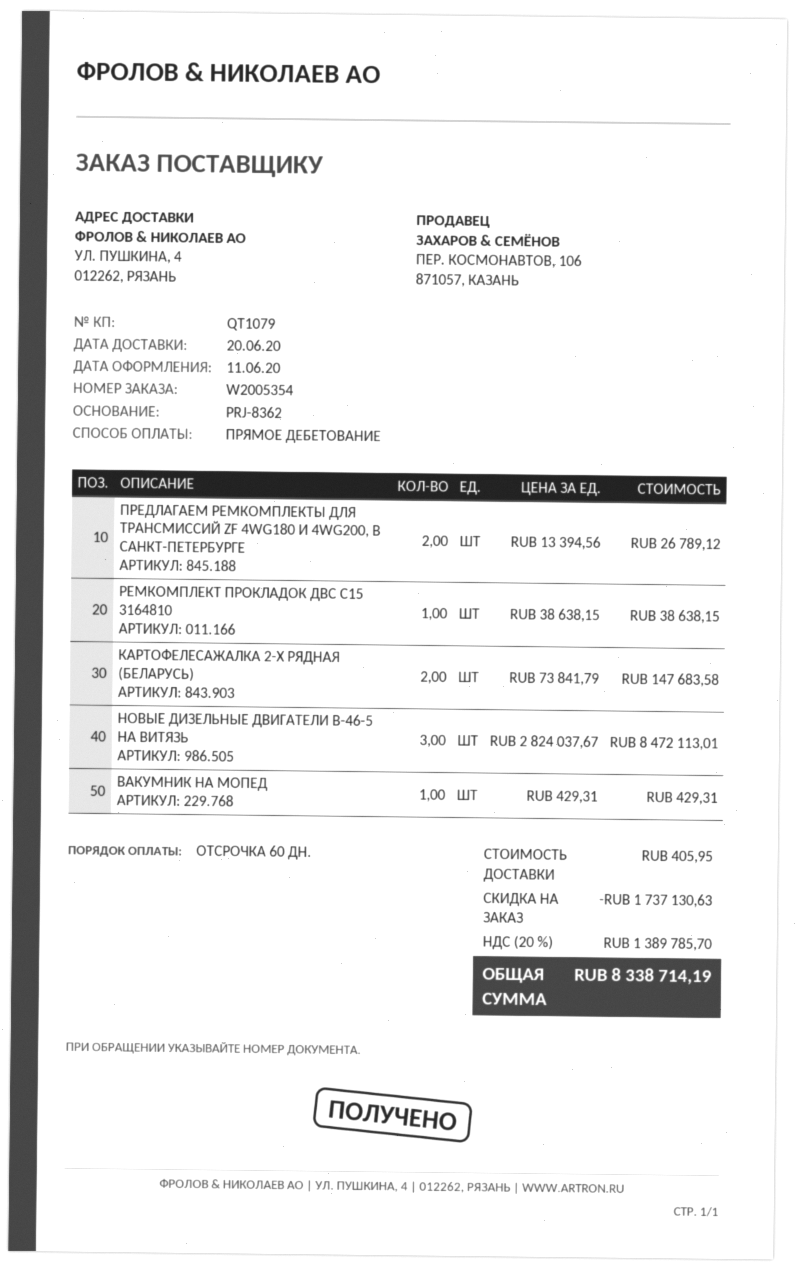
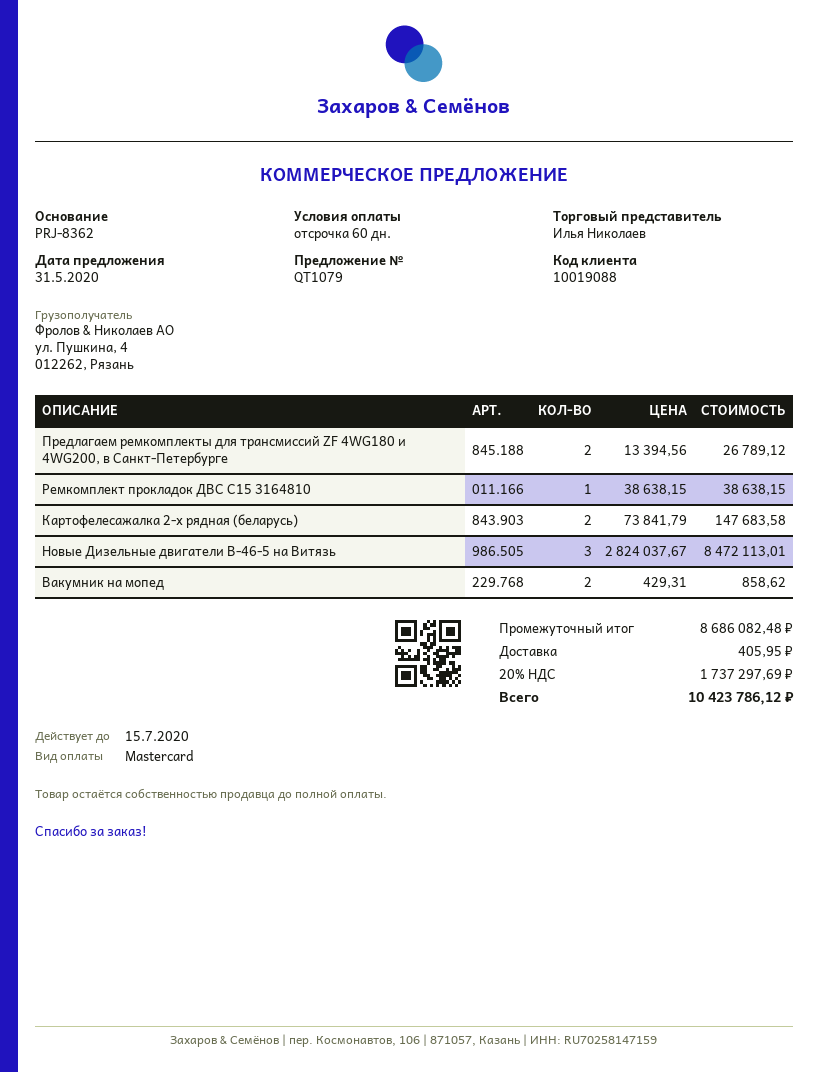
payment method: direct debit -> Mastercard
ВАКУМНИК НА МОПЕД: 1 x 429.31 = 429.31 -> 2 x 429.31 = 858.62
discount: 1737130.63 -> none
tax: 20% = 1389785.70 -> 20% = 1737297.69
total: 8338714.19 -> 10423786.12

